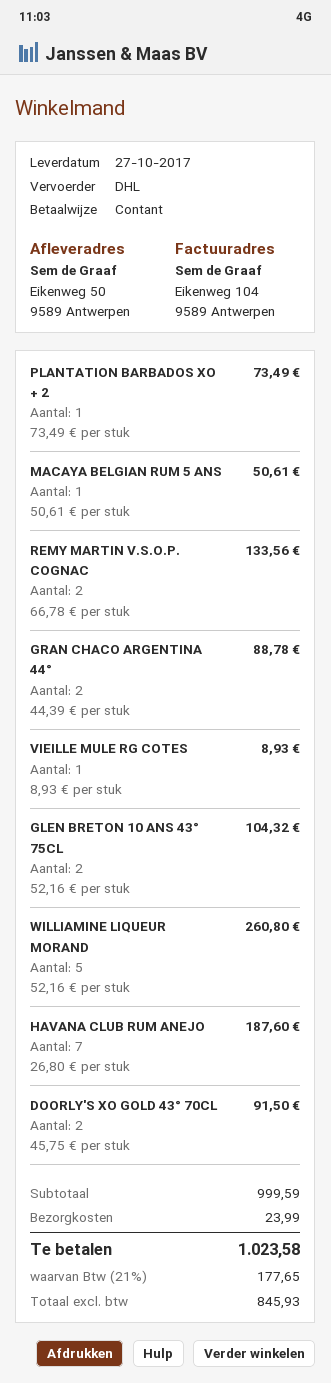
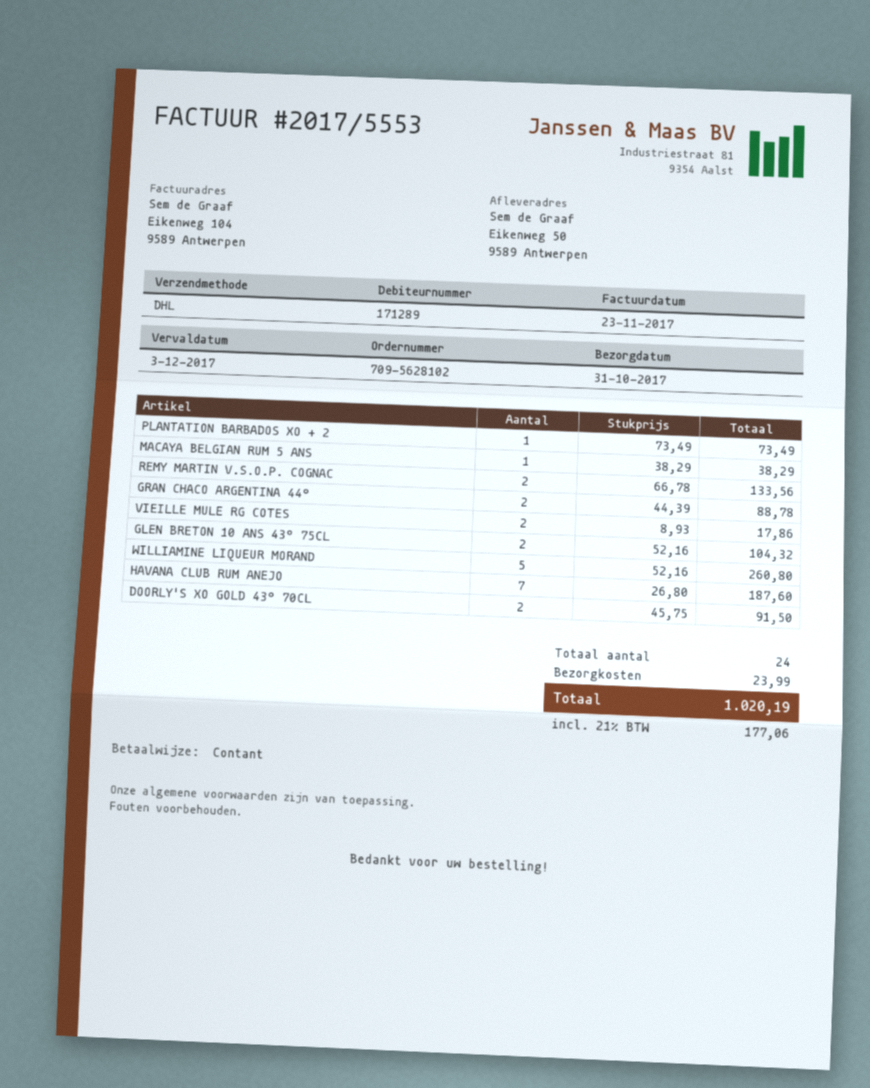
delivery date: 2017-10-27 -> 2017-10-31
MACAYA BELGIAN RUM 5 ANS: 1 x 50.61 = 50.61 -> 1 x 38.29 = 38.29
VIEILLE MULE RG COTES: 1 x 8.93 = 8.93 -> 2 x 8.93 = 17.86
tax: 21% = 177.65 -> 21% = 177.06
total: 1023.58 -> 1020.19

